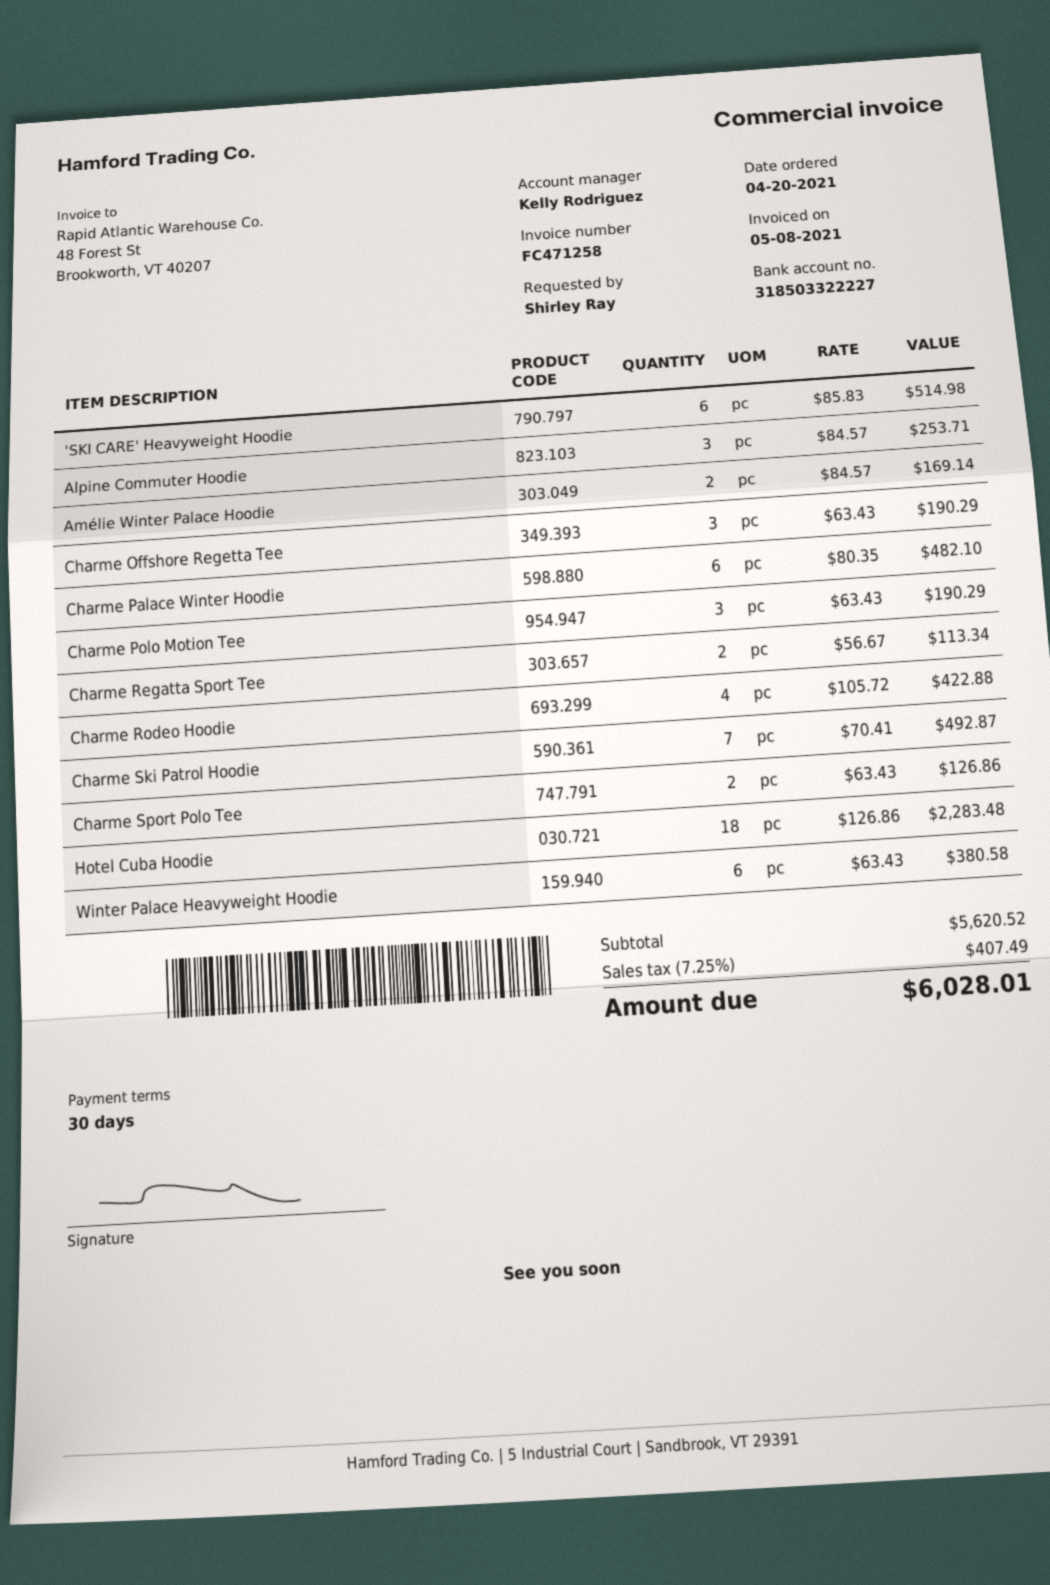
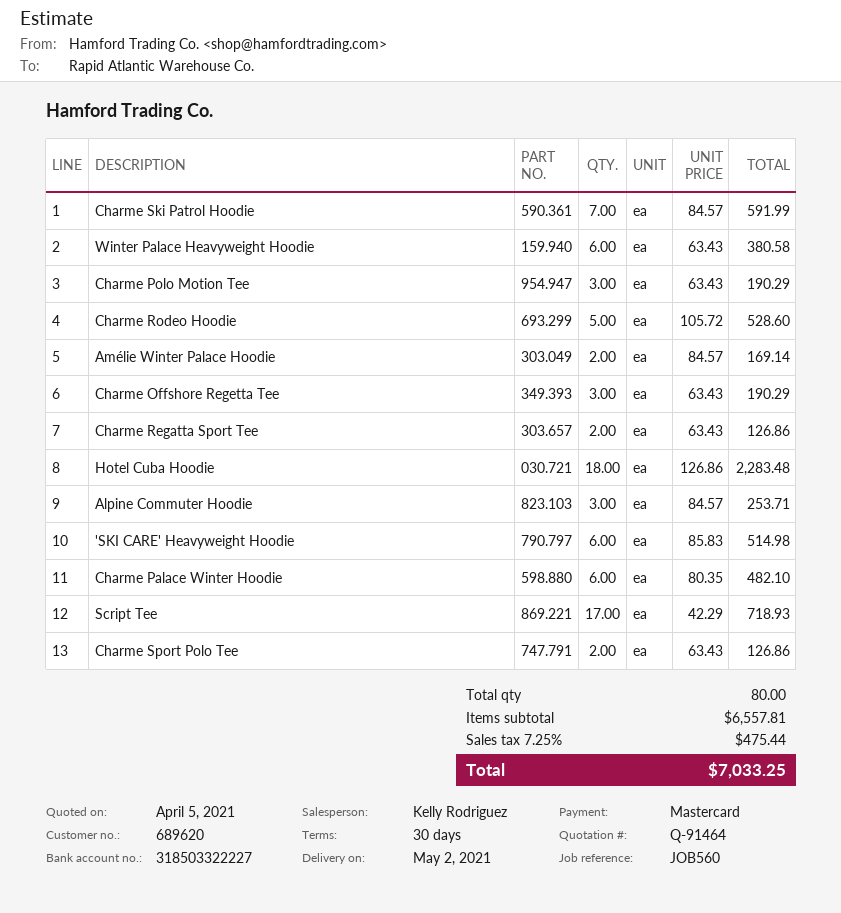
Charme Regatta Sport Tee: 2 x 56.67 = 113.34 -> 2 x 63.43 = 126.86
Charme Rodeo Hoodie: 4 x 105.72 = 422.88 -> 5 x 105.72 = 528.60
Charme Ski Patrol Hoodie: 7 x 70.41 = 492.87 -> 7 x 84.57 = 591.99
Script Tee: none -> 17 x 42.29 = 718.93
subtotal: 5620.52 -> 6557.81
tax: 7.25% = 407.49 -> 7.25% = 475.44
total: 6028.01 -> 7033.25

